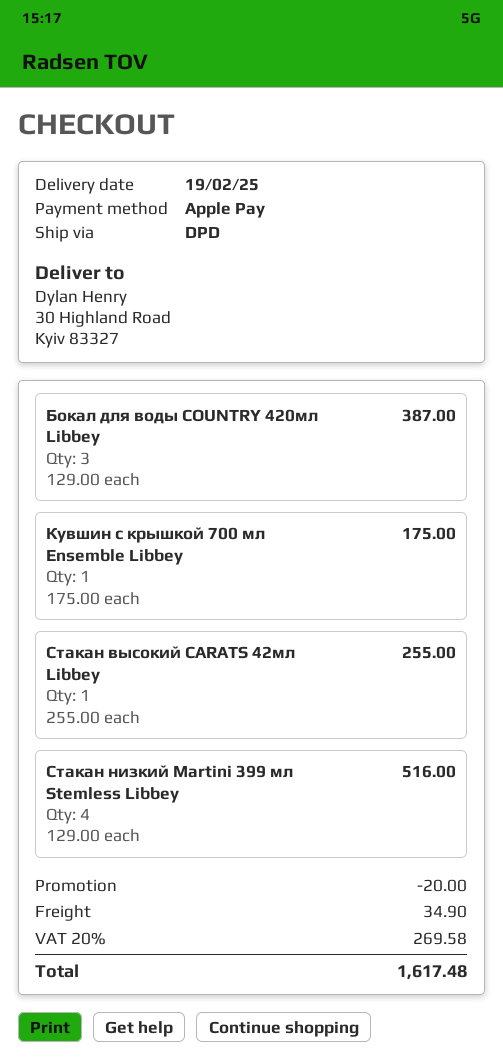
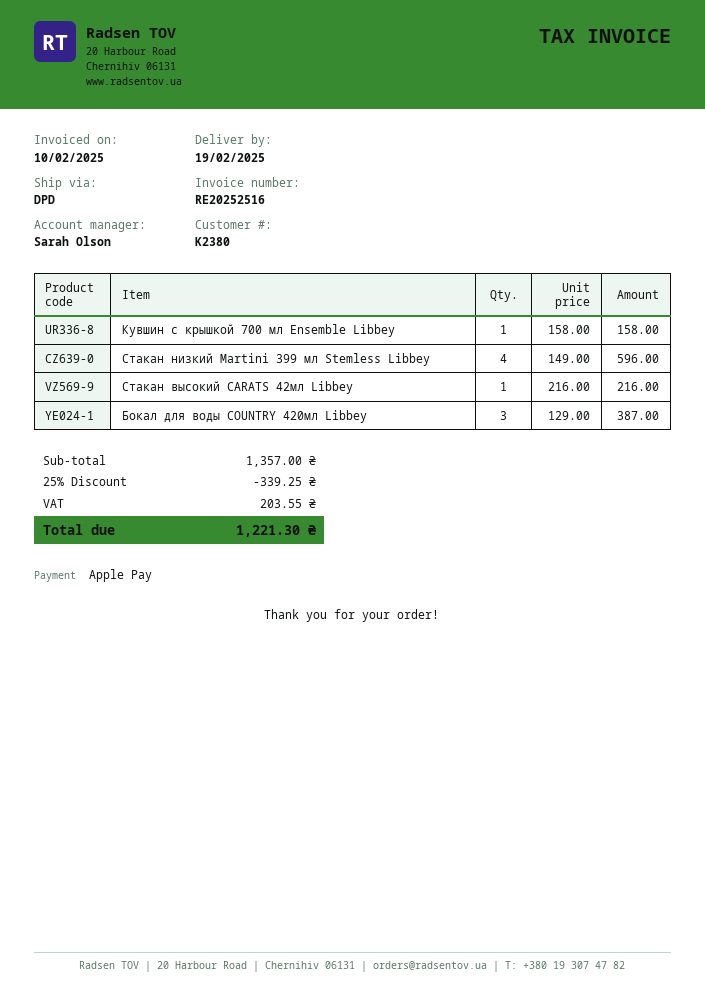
Кувшин с крышкой 700 мл Ensemble Libbey: 1 x 175.00 = 175.00 -> 1 x 158.00 = 158.00
Стакан высокий CARATS 42мл Libbey: 1 x 255.00 = 255.00 -> 1 x 216.00 = 216.00
Стакан низкий Martini 399 мл Stemless Libbey: 4 x 129.00 = 516.00 -> 4 x 149.00 = 596.00
discount: 20.00 -> 339.25
shipping: 34.90 -> none
tax: 269.58 -> 203.55
total: 1617.48 -> 1221.30

